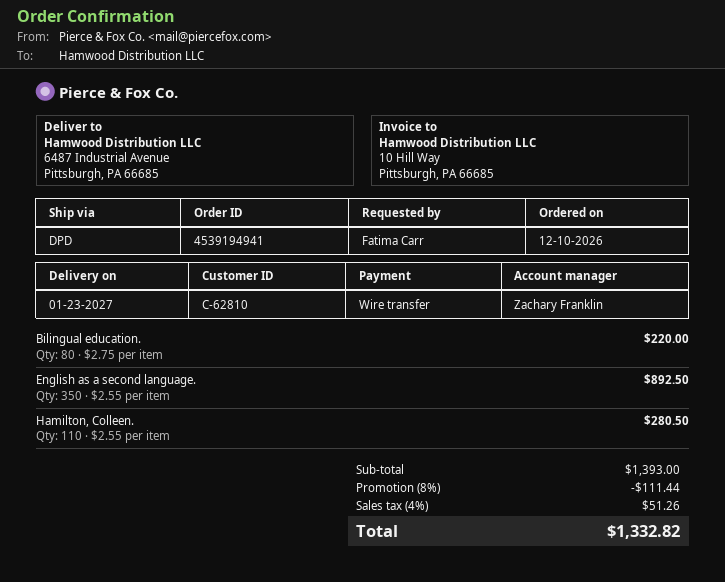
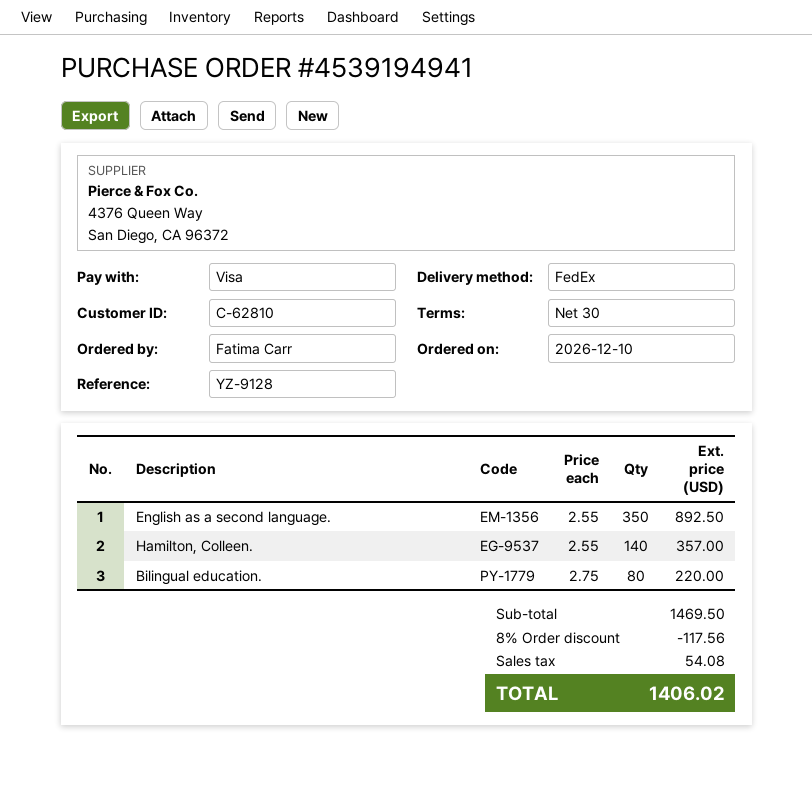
payment method: bank transfer -> Visa
shipping method: DPD -> FedEx
Hamilton, Colleen.: 110 x 2.55 = 280.50 -> 140 x 2.55 = 357.00
subtotal: 1393.00 -> 1469.50
discount: 8% = 111.44 -> 8% = 117.56
tax: 51.26 -> 54.08
total: 1332.82 -> 1406.02

